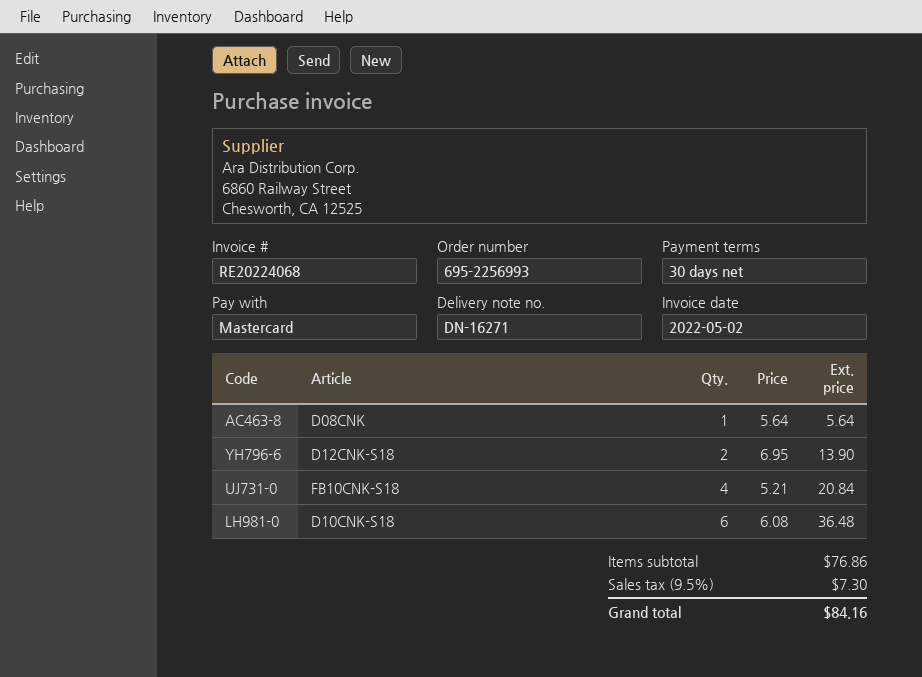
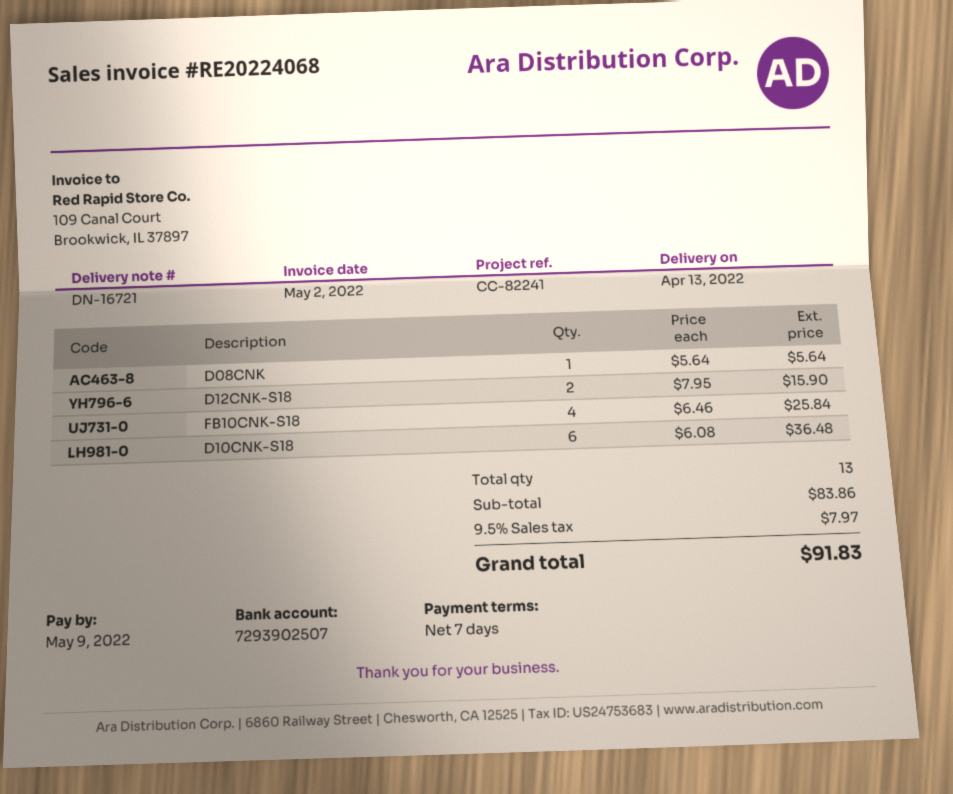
delivery note number: DN-16271 -> DN-16721
payment terms: 30 days -> 7 days
D12CNK-S18: 2 x 6.95 = 13.90 -> 2 x 7.95 = 15.90
FB10CNK-S18: 4 x 5.21 = 20.84 -> 4 x 6.46 = 25.84
subtotal: 76.86 -> 83.86
tax: 9.5% = 7.30 -> 9.5% = 7.97
total: 84.16 -> 91.83

